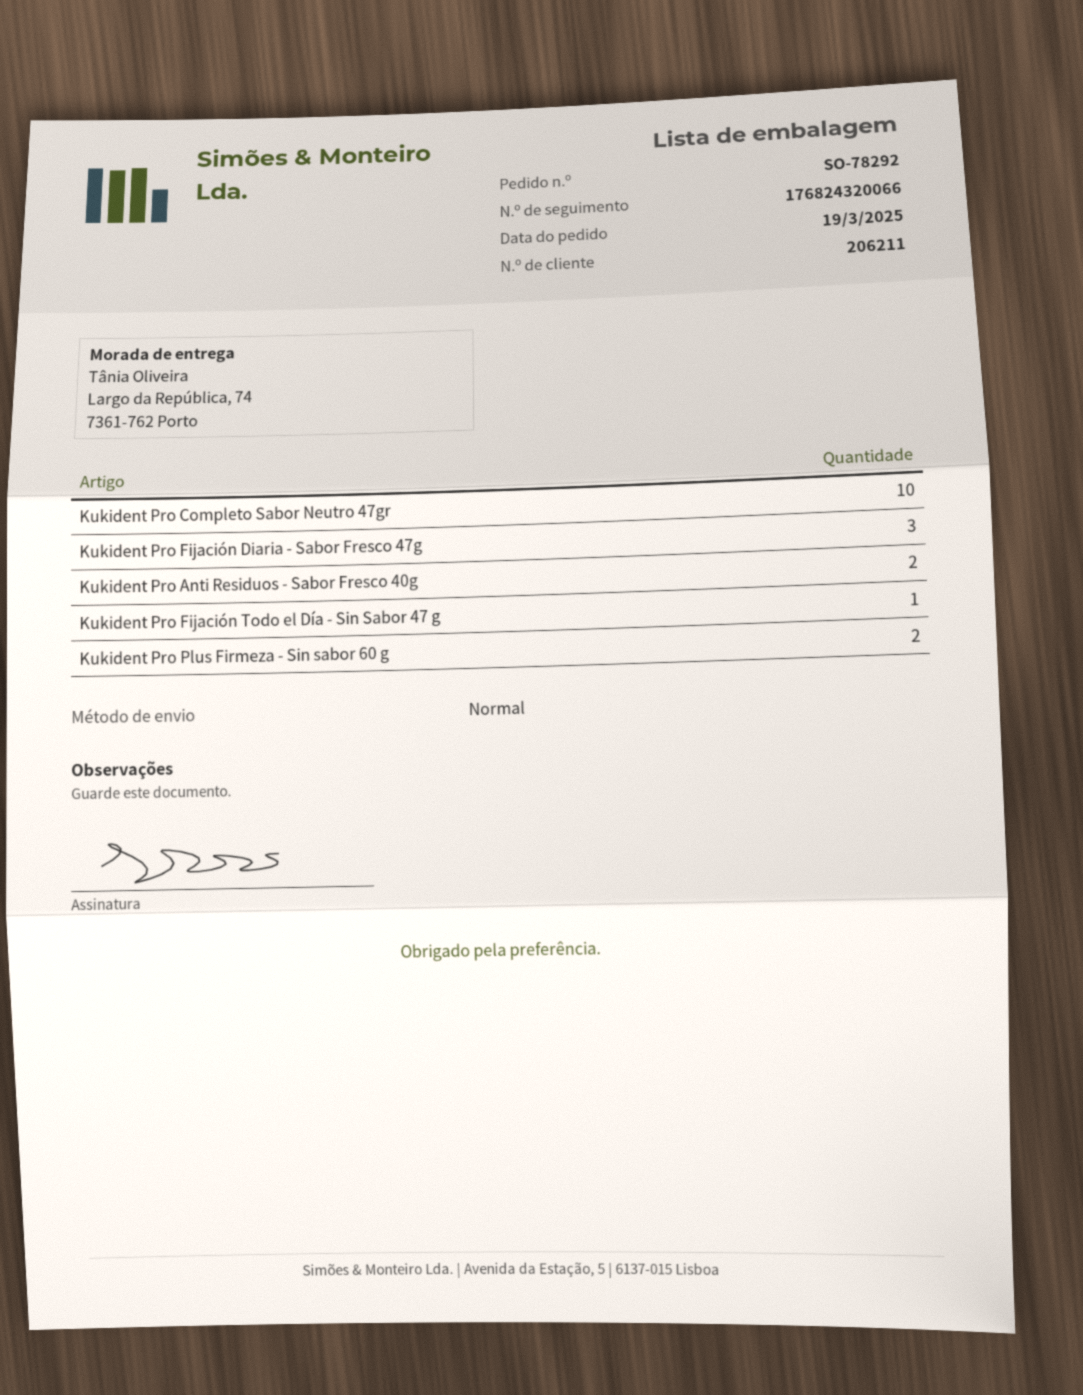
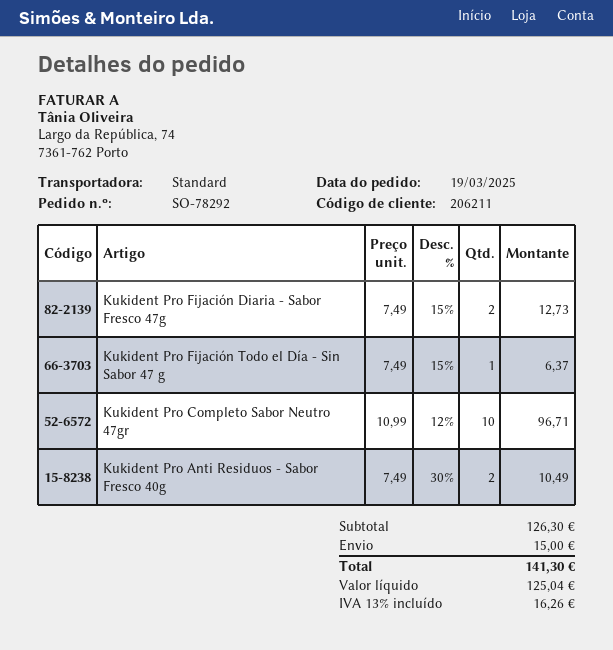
Kukident Pro Fijación Diaria - Sabor Fresco 47g: 3 -> 2
Kukident Pro Plus Firmeza - Sin sabor 60 g: 2 -> none

